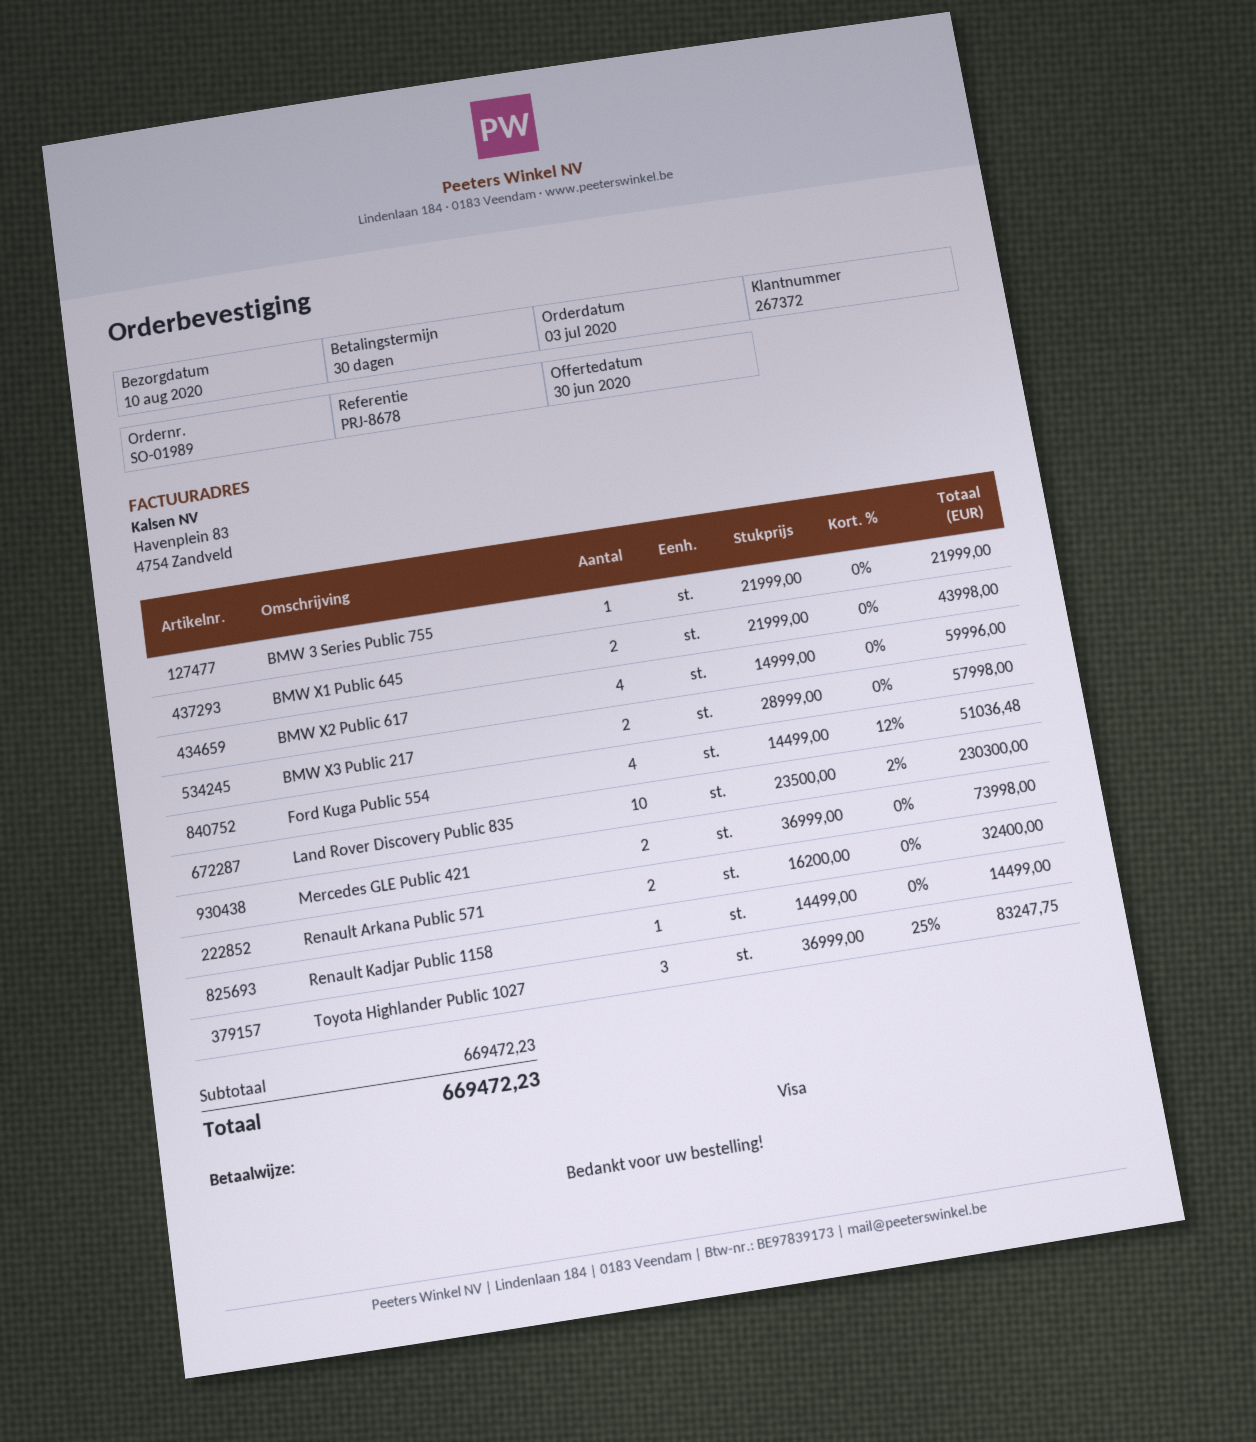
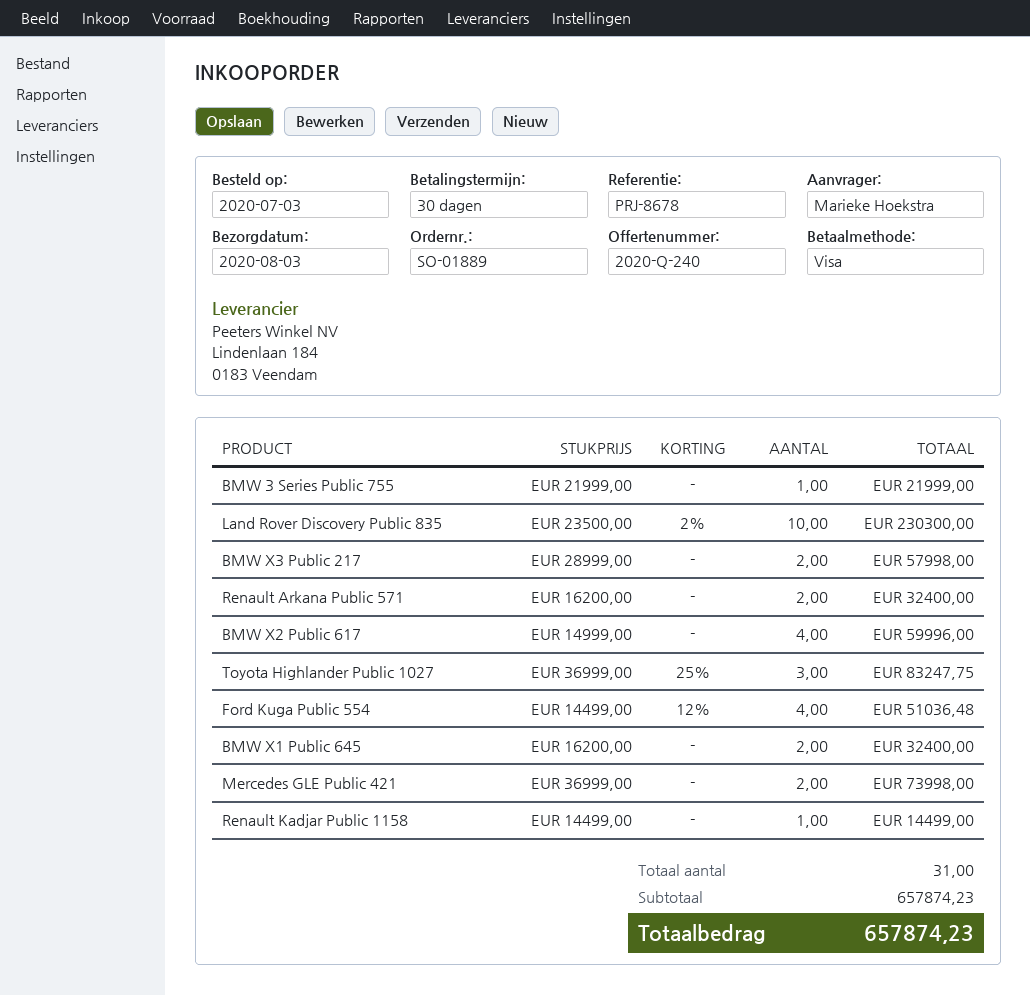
order number: SO-01989 -> SO-01889
delivery date: 2020-08-10 -> 2020-08-03
BMW X1 Public 645: 2 x 21999.00 = 43998.00 -> 2 x 16200.00 = 32400.00
subtotal: 669472.23 -> 657874.23
total: 669472.23 -> 657874.23

